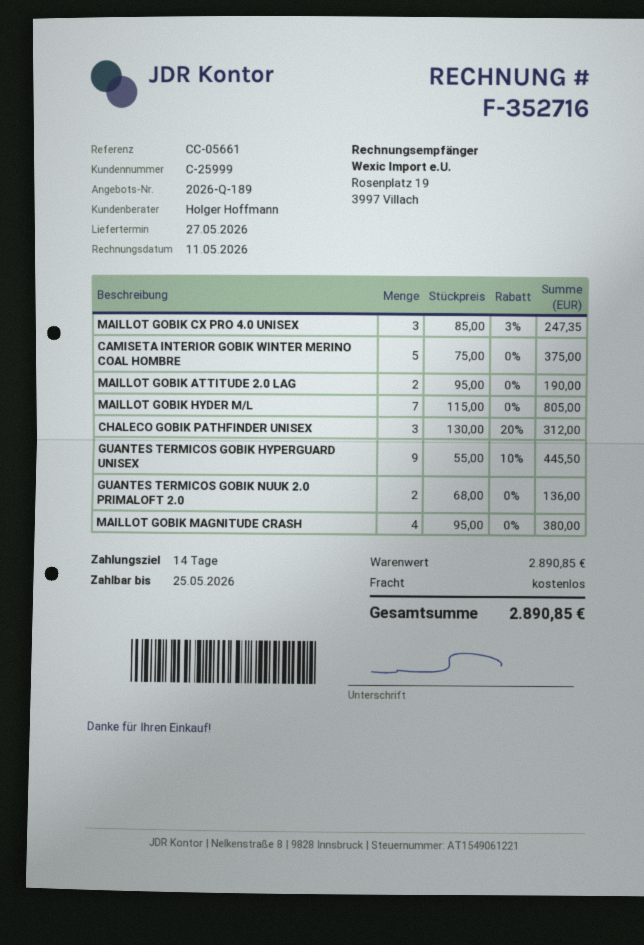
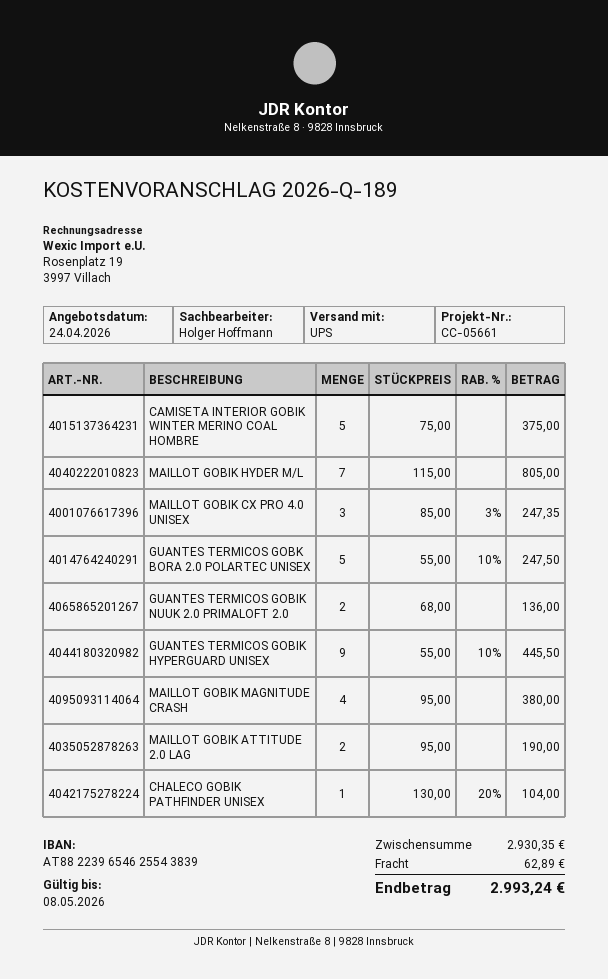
CHALECO GOBIK PATHFINDER UNISEX: 3 x 130.00 - 20% = 312.00 -> 1 x 130.00 - 20% = 104.00
GUANTES TERMICOS GOBK BORA 2.0 POLARTEC UNISEX: none -> 5 x 55.00 - 10% = 247.50
subtotal: 2890.85 -> 2930.35
shipping: 0.00 -> 62.89
total: 2890.85 -> 2993.24

